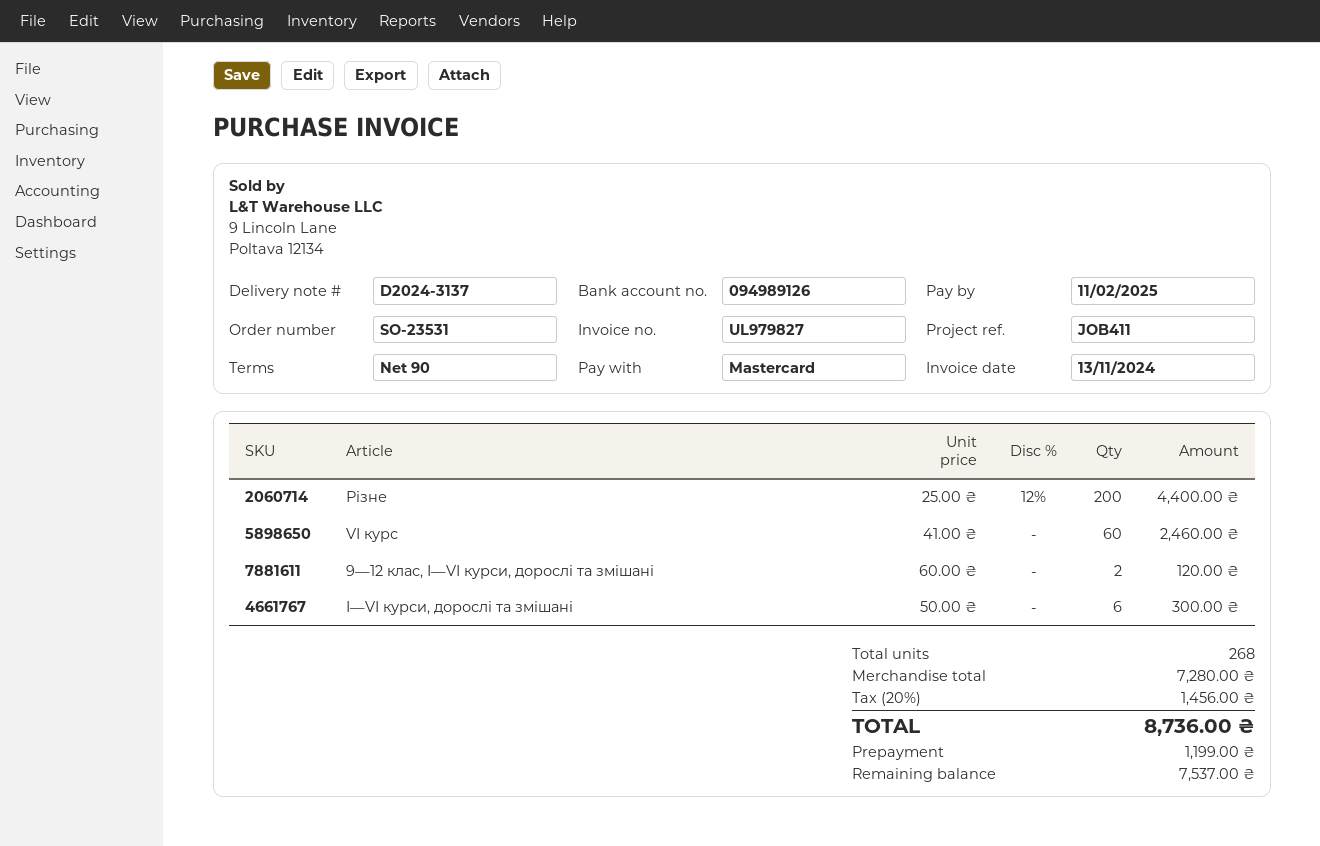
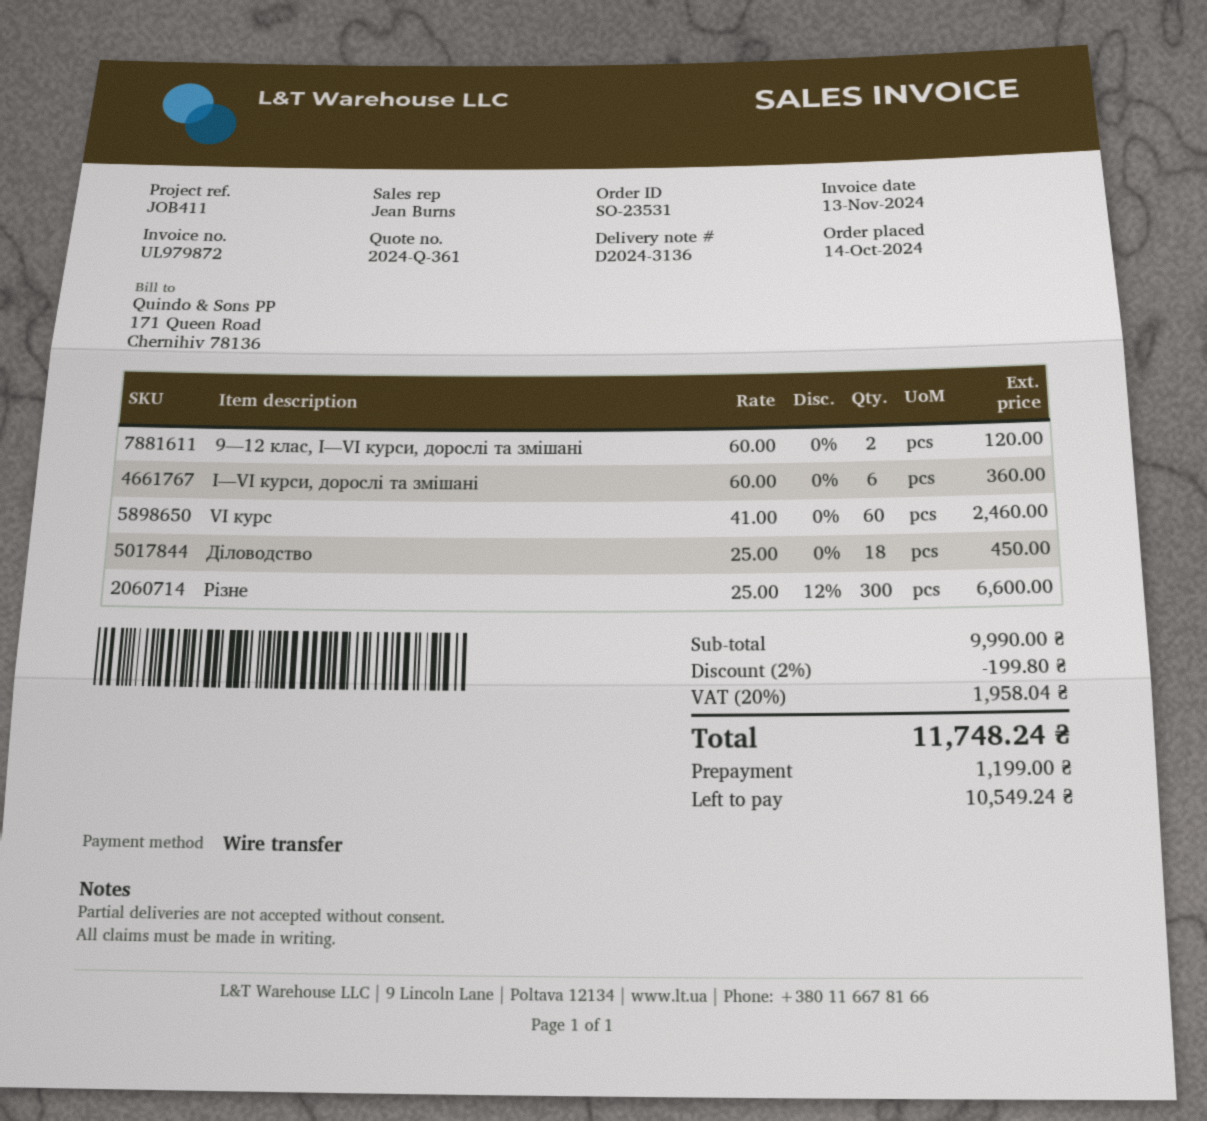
delivery note number: D2024-3137 -> D2024-3136
invoice number: UL979827 -> UL979872
payment method: Mastercard -> bank transfer
Різне: 200 x 25.00 - 12% = 4400.00 -> 300 x 25.00 - 12% = 6600.00
I—VI курси, дорослі та змішані: 6 x 50.00 = 300.00 -> 6 x 60.00 = 360.00
Діловодство: none -> 18 x 25.00 = 450.00
subtotal: 7280.00 -> 9990.00
discount: none -> 2% = 199.80
tax: 20% = 1456.00 -> 20% = 1958.04
total: 8736.00 -> 11748.24
balance: 7537.00 -> 10549.24

